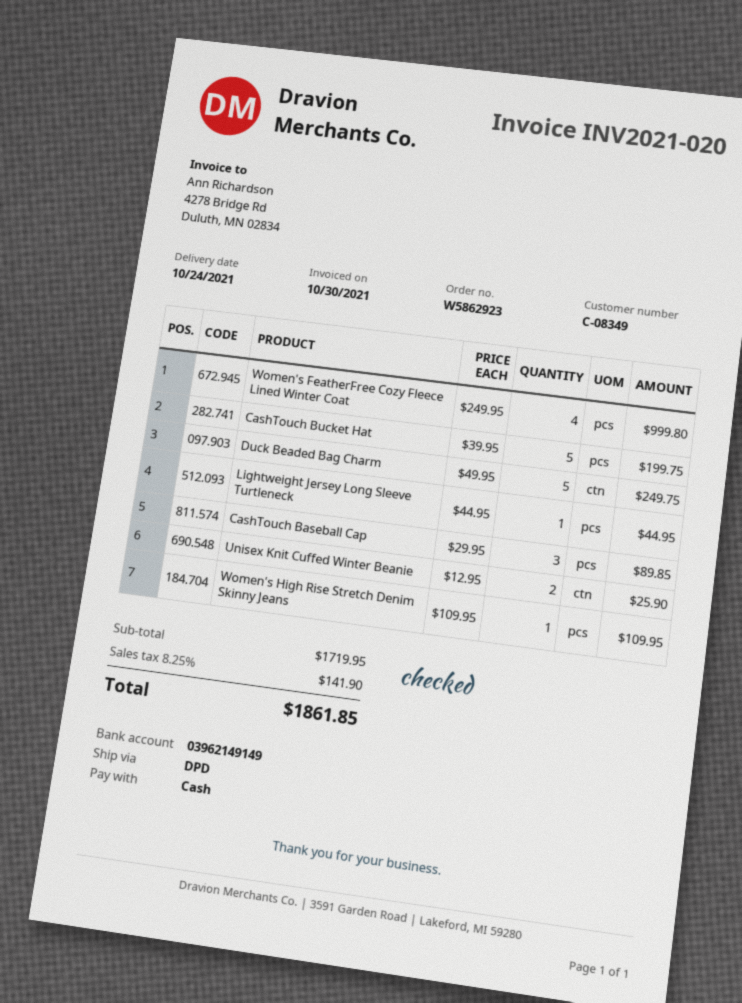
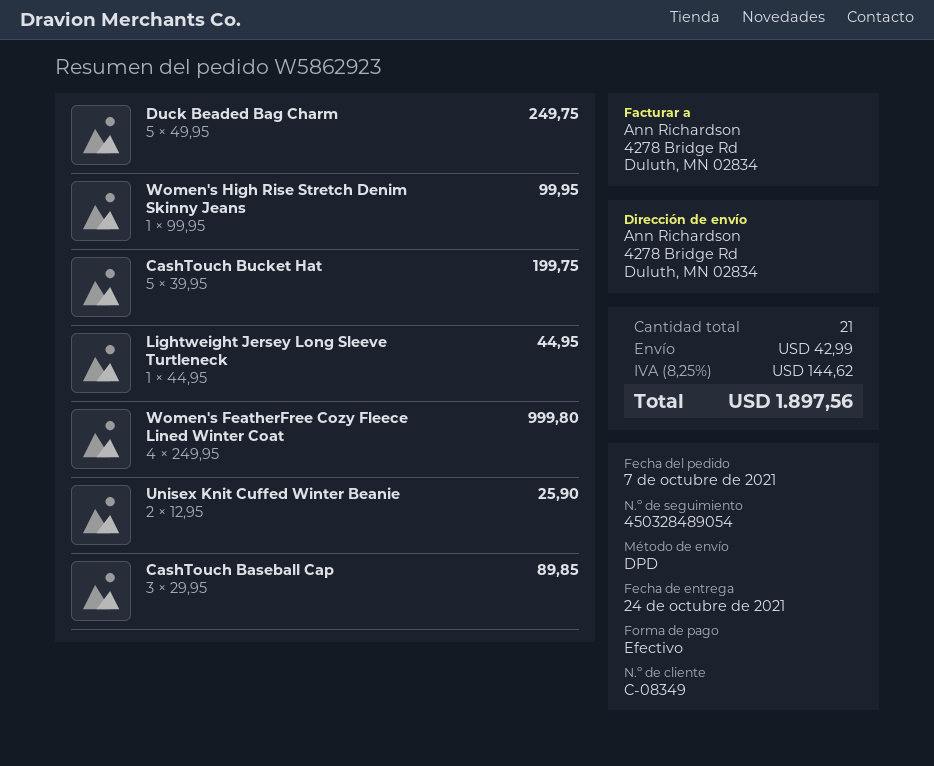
Women's High Rise Stretch Denim Skinny Jeans: 1 x 109.95 = 109.95 -> 1 x 99.95 = 99.95
shipping: none -> 42.99
tax: 8.25% = 141.90 -> 8.25% = 144.62
total: 1861.85 -> 1897.56

